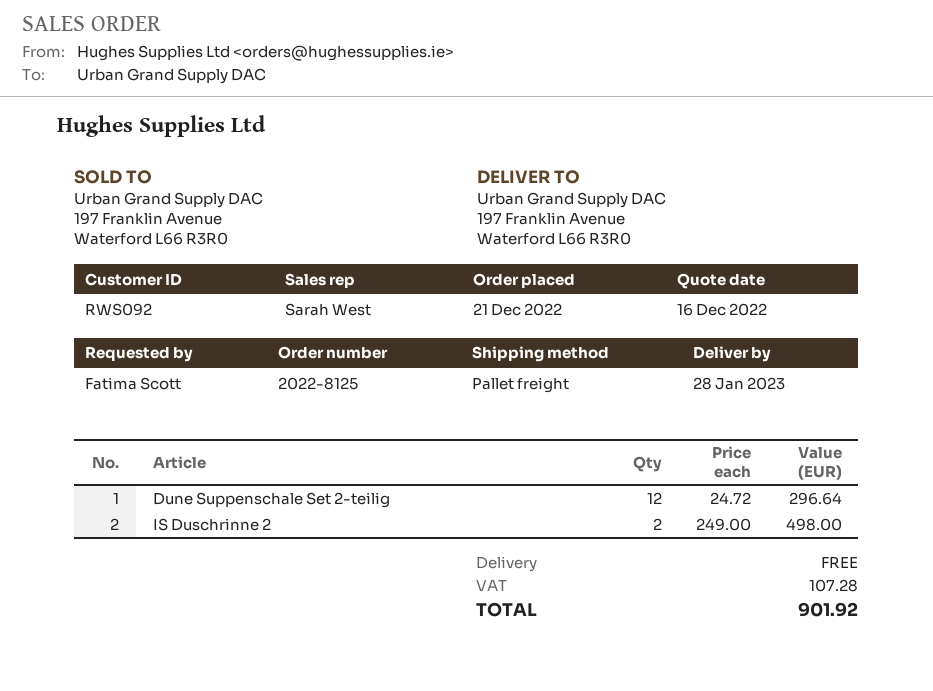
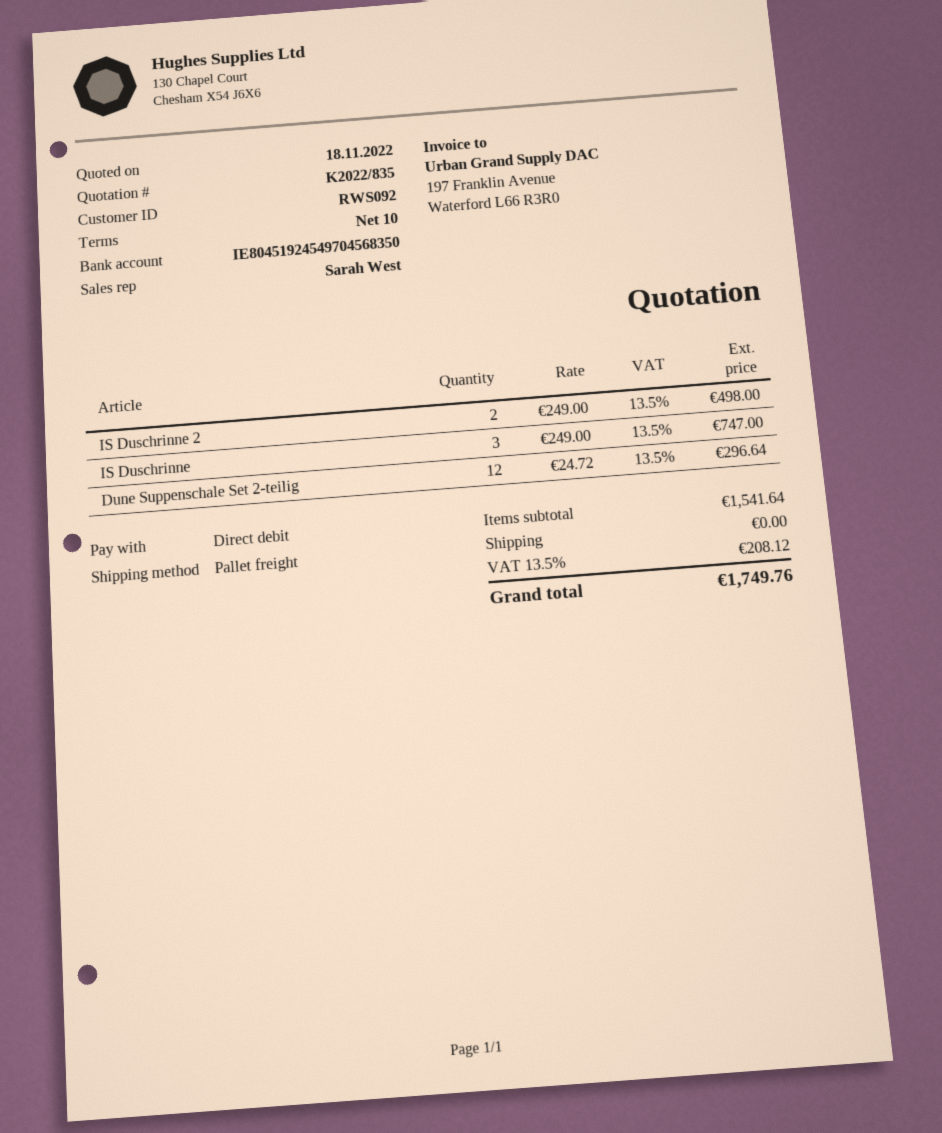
quote date: 2022-12-16 -> 2022-11-18
IS Duschrinne: none -> 3 x 249.00 = 747.00
tax: 107.28 -> 208.12
total: 901.92 -> 1749.76

